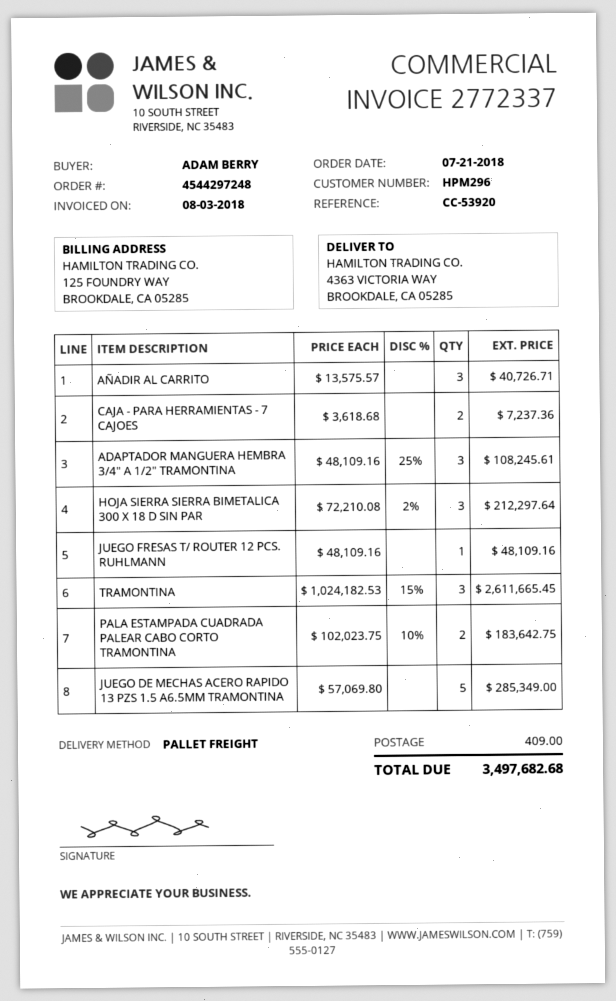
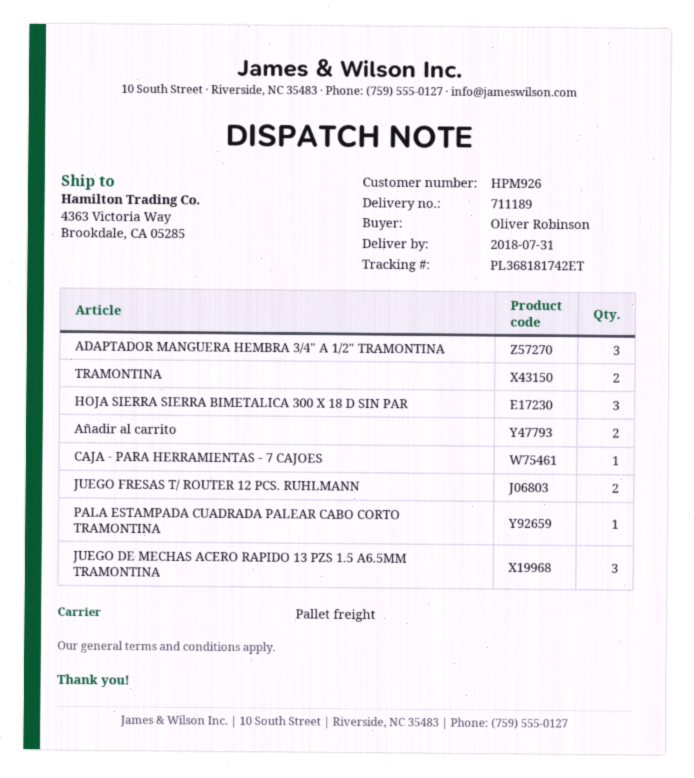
customer number: HPM296 -> HPM926
ordered by: ADAM BERRY -> Oliver Robinson
AÑADIR AL CARRITO: 3 -> 2
CAJA - PARA HERRAMIENTAS - 7 CAJOES: 2 -> 1
JUEGO FRESAS T/ ROUTER 12 PCS. RUHLMANN: 1 -> 2
TRAMONTINA: 3 -> 2
PALA ESTAMPADA CUADRADA PALEAR CABO CORTO TRAMONTINA: 2 -> 1
JUEGO DE MECHAS ACERO RAPIDO 13 PZS 1.5 A6.5MM TRAMONTINA: 5 -> 3

